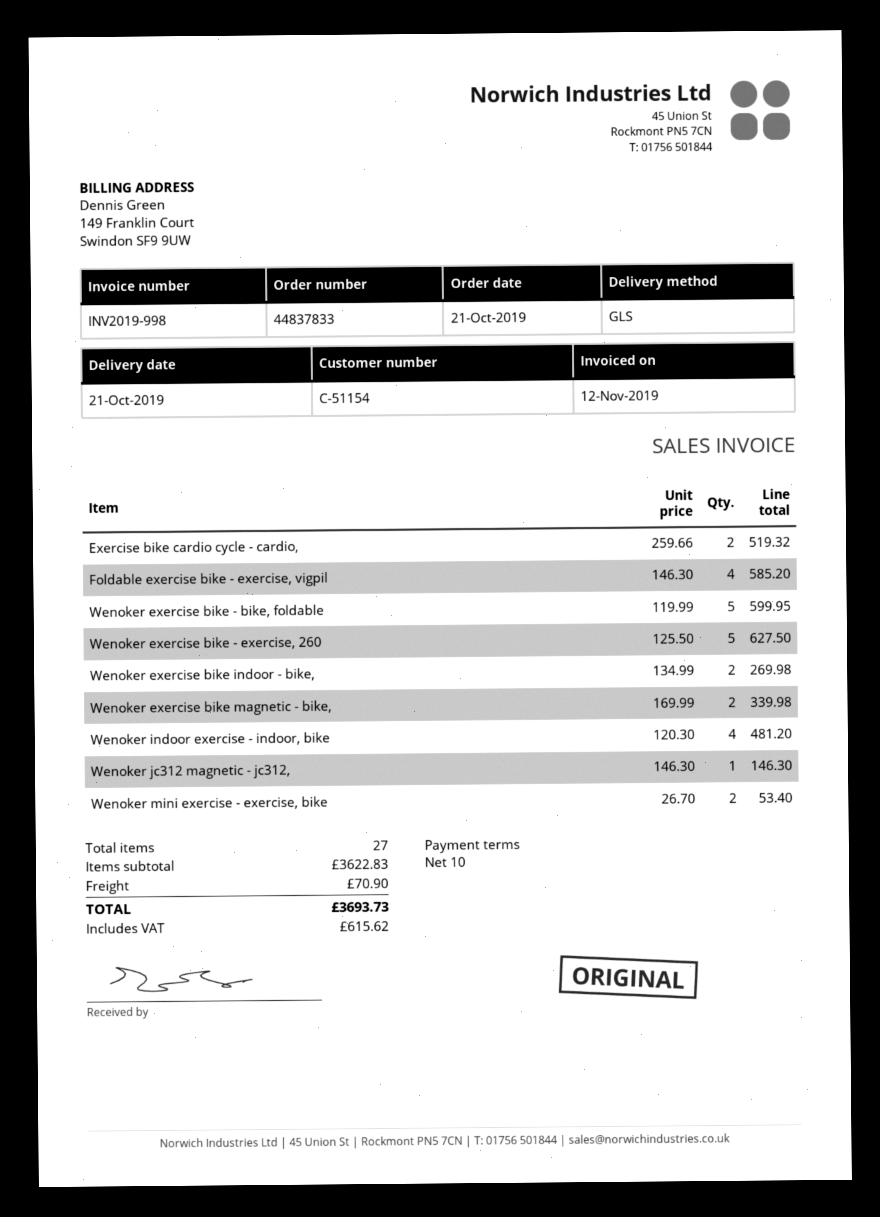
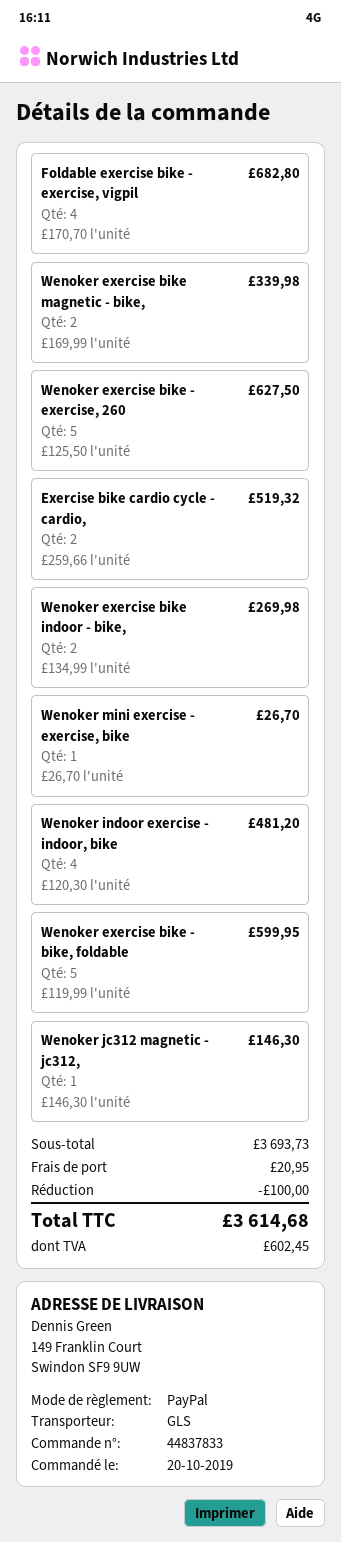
order date: 2019-10-21 -> 2019-10-20
Foldable exercise bike - exercise, vigpil: 4 x 146.30 = 585.20 -> 4 x 170.70 = 682.80
Wenoker mini exercise - exercise, bike: 2 x 26.70 = 53.40 -> 1 x 26.70 = 26.70
subtotal: 3622.83 -> 3693.73
discount: none -> 100.00
shipping: 70.90 -> 20.95
tax: 615.62 -> 602.45
total: 3693.73 -> 3614.68

